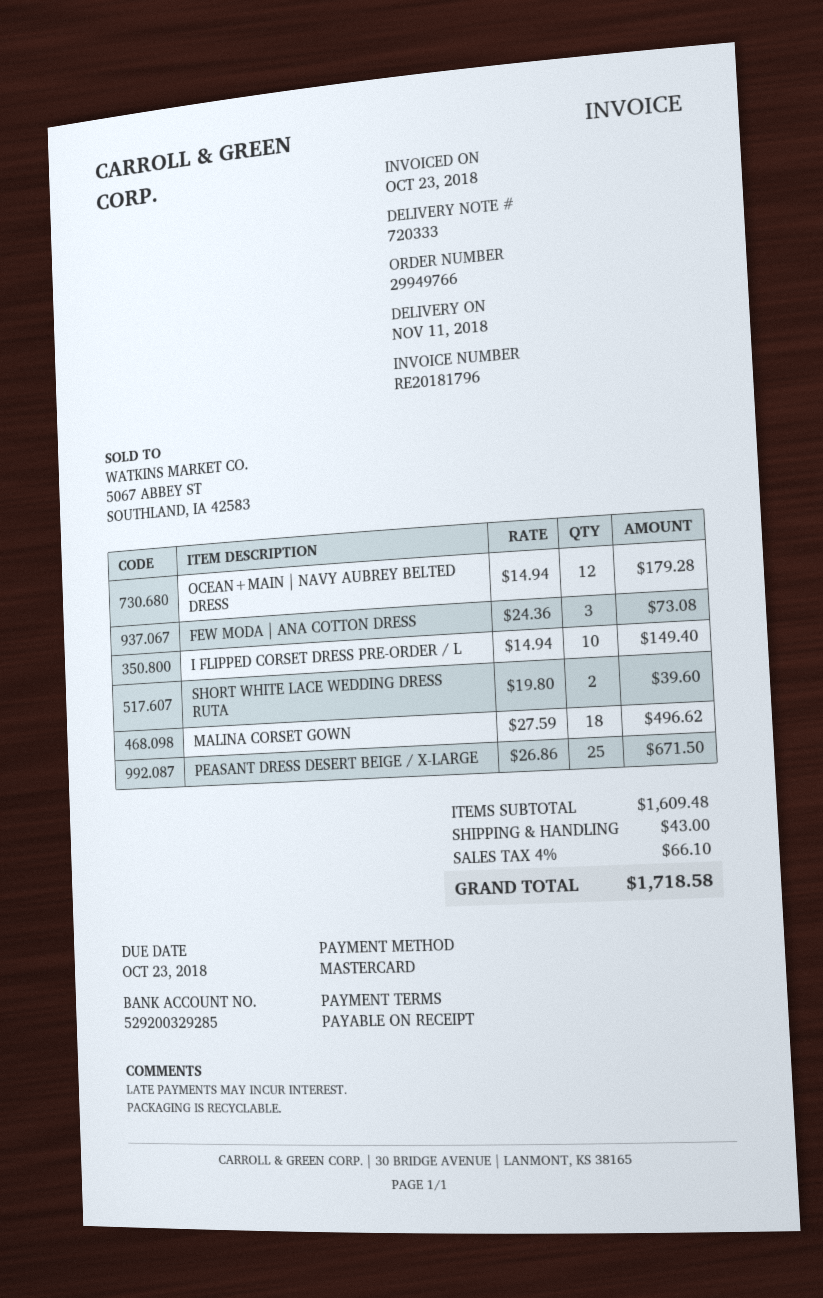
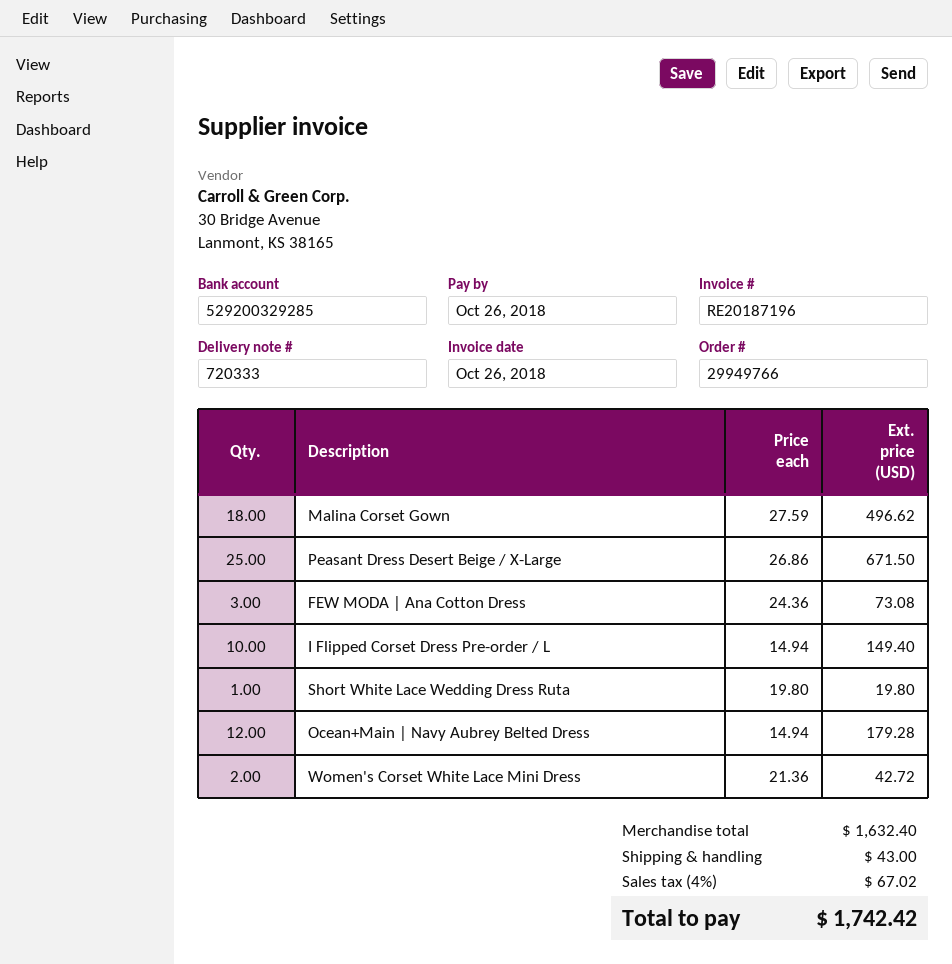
invoice number: RE20181796 -> RE20187196
invoice date: 2018-10-23 -> 2018-10-26
due date: 2018-10-23 -> 2018-10-26
SHORT WHITE LACE WEDDING DRESS RUTA: 2 x 19.80 = 39.60 -> 1 x 19.80 = 19.80
Women's Corset White Lace Mini Dress: none -> 2 x 21.36 = 42.72
subtotal: 1609.48 -> 1632.40
tax: 4% = 66.10 -> 4% = 67.02
total: 1718.58 -> 1742.42

